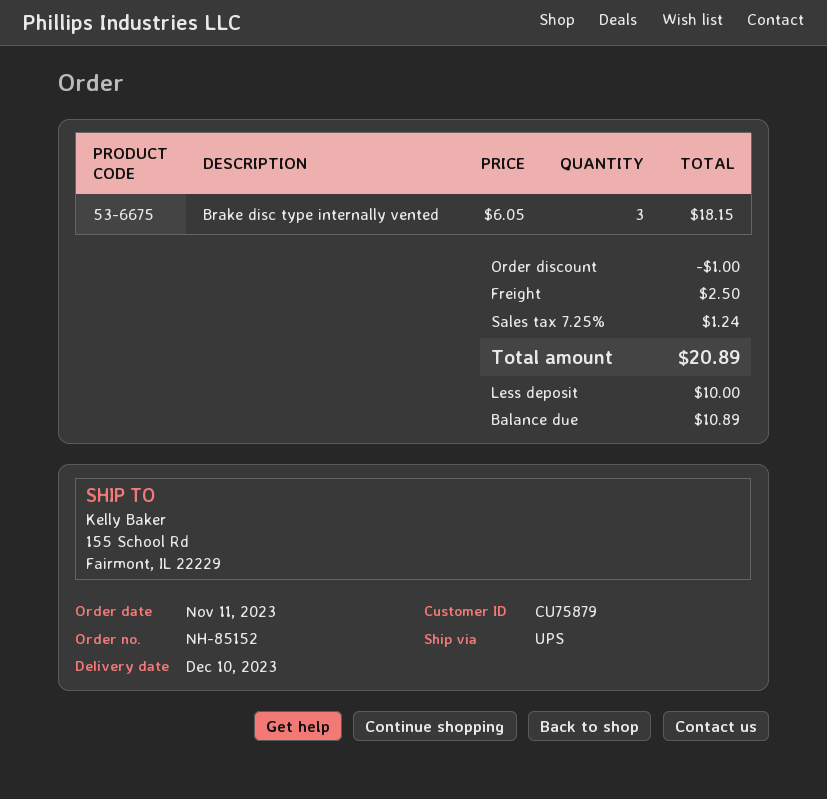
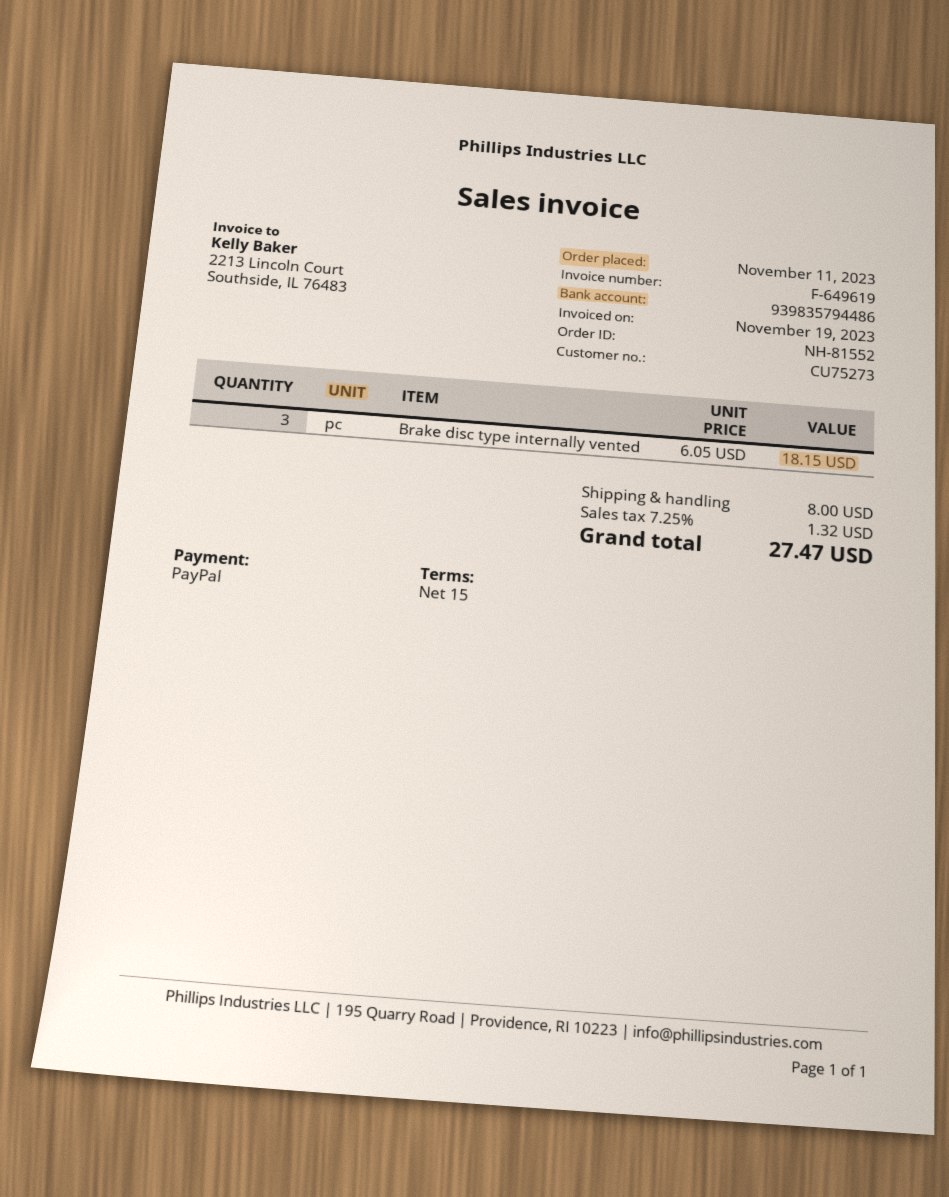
order number: NH-85152 -> NH-81552
customer number: CU75879 -> CU75273
discount: 1.00 -> none
shipping: 2.50 -> 8.00
tax: 7.25% = 1.24 -> 7.25% = 1.32
total: 20.89 -> 27.47

